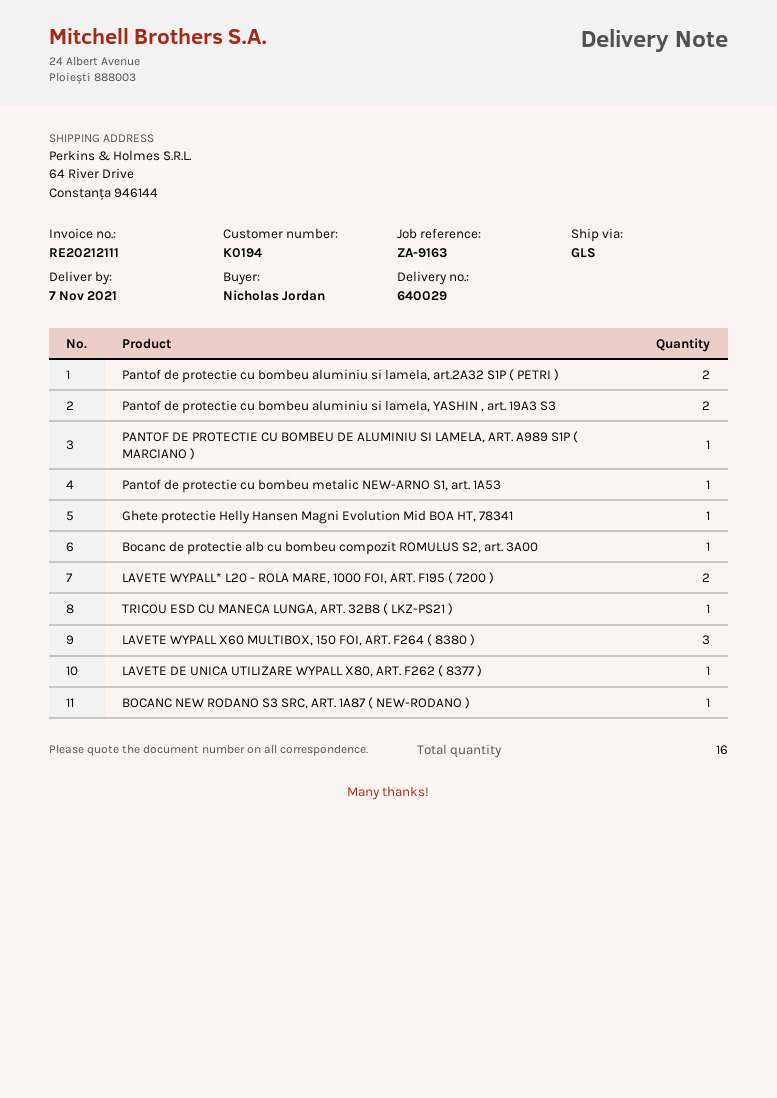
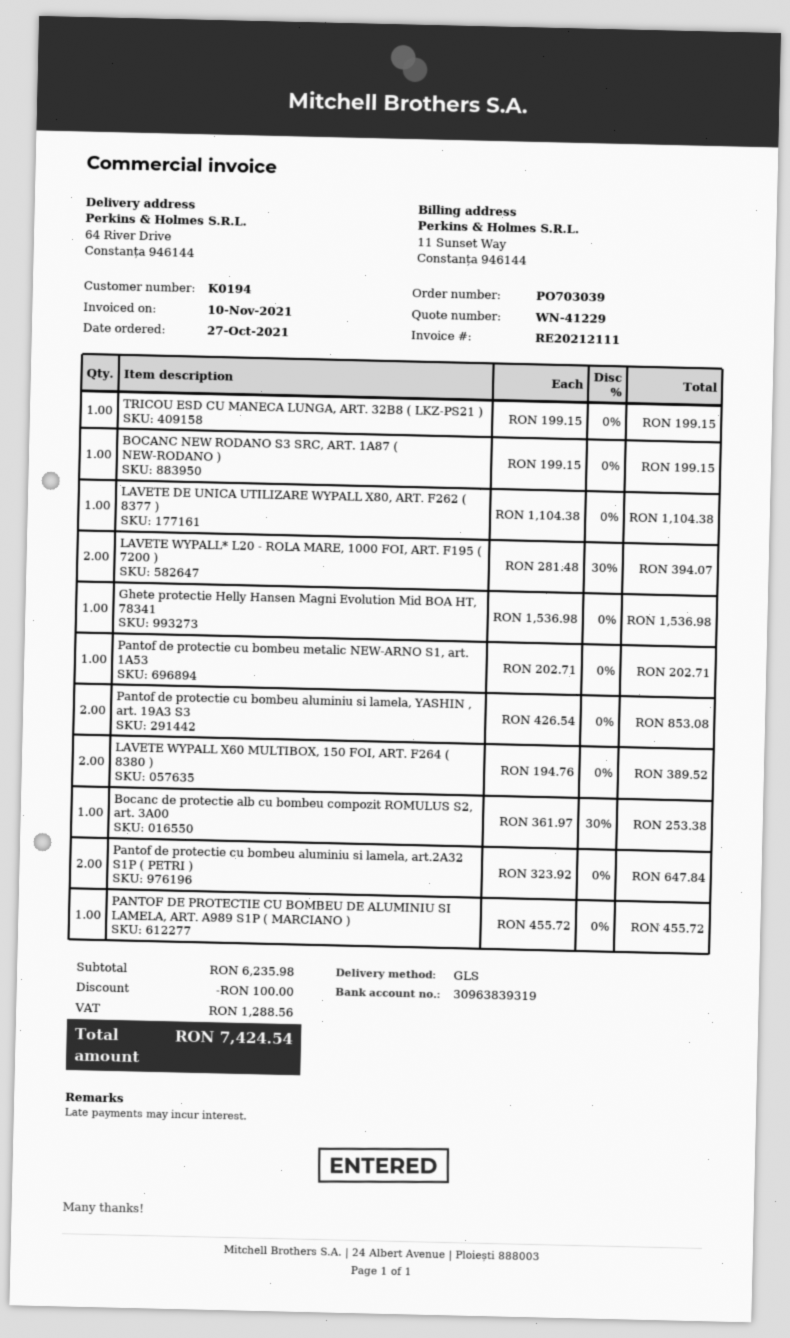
LAVETE WYPALL X60 MULTIBOX, 150 FOI, ART. F264 ( 8380 ): 3 -> 2

